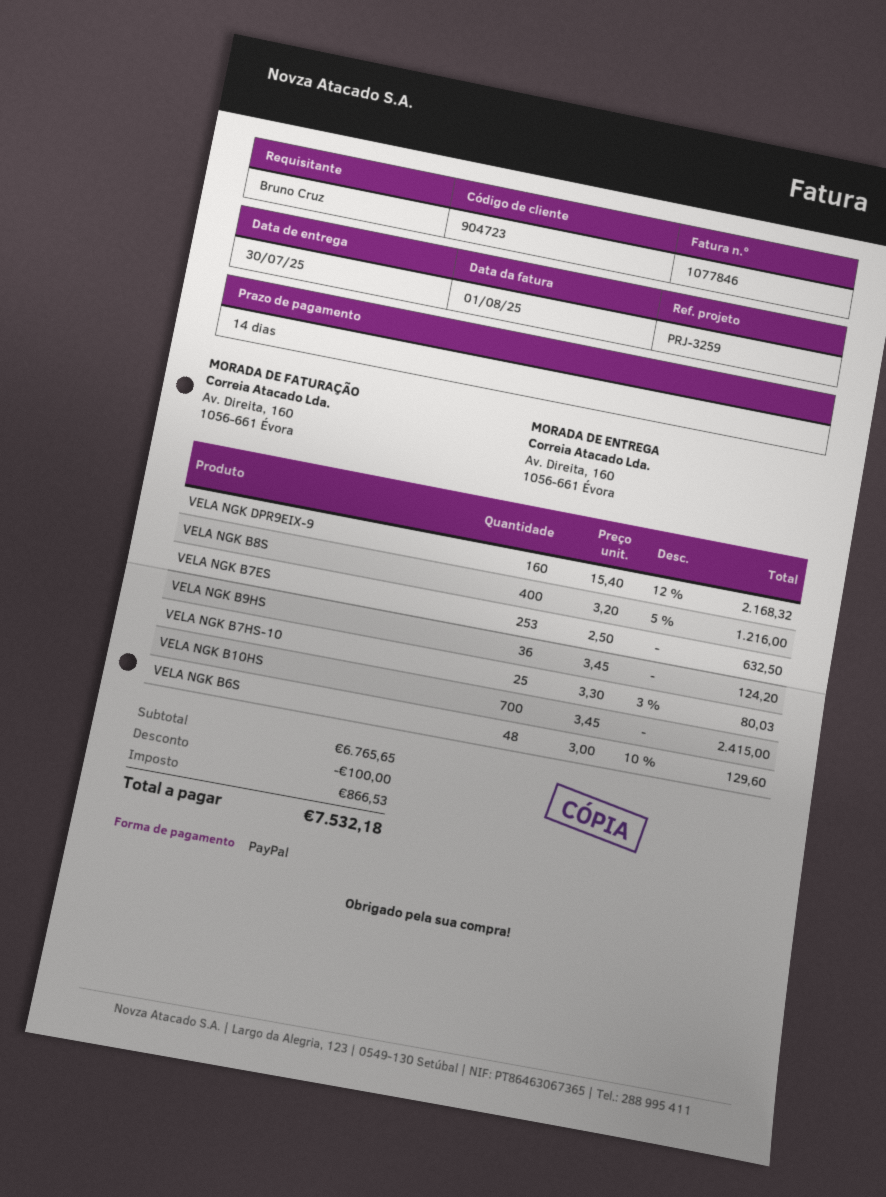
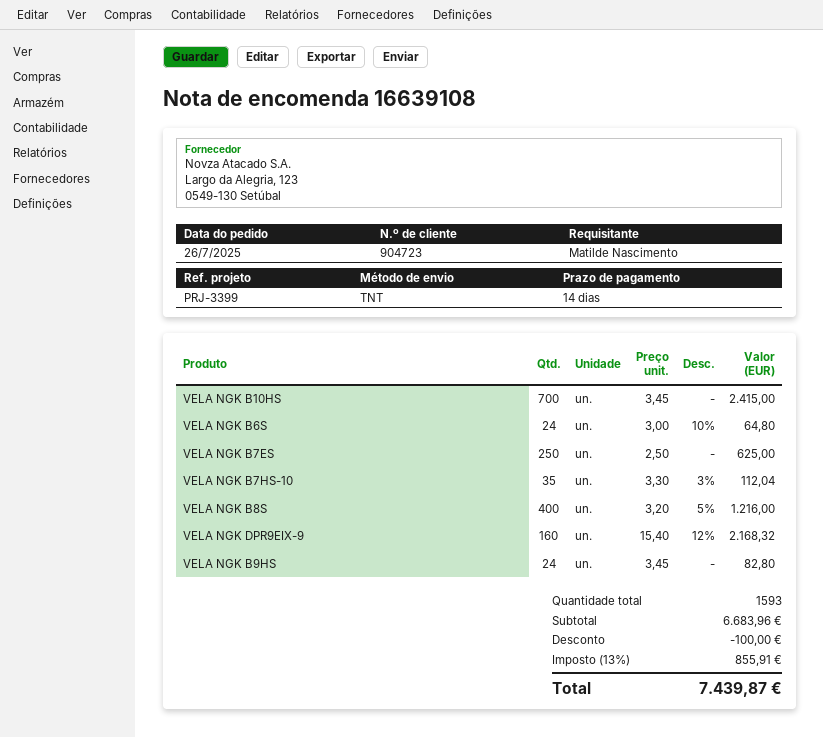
reference: PRJ-3259 -> PRJ-3399
ordered by: Bruno Cruz -> Matilde Nascimento
VELA NGK B7ES: 253 x 2.50 = 632.50 -> 250 x 2.50 = 625.00
VELA NGK B9HS: 36 x 3.45 = 124.20 -> 24 x 3.45 = 82.80
VELA NGK B7HS-10: 25 x 3.30 - 3% = 80.03 -> 35 x 3.30 - 3% = 112.04
VELA NGK B6S: 48 x 3.00 - 10% = 129.60 -> 24 x 3.00 - 10% = 64.80
subtotal: 6765.65 -> 6683.96
tax: 866.53 -> 855.91
total: 7532.18 -> 7439.87

